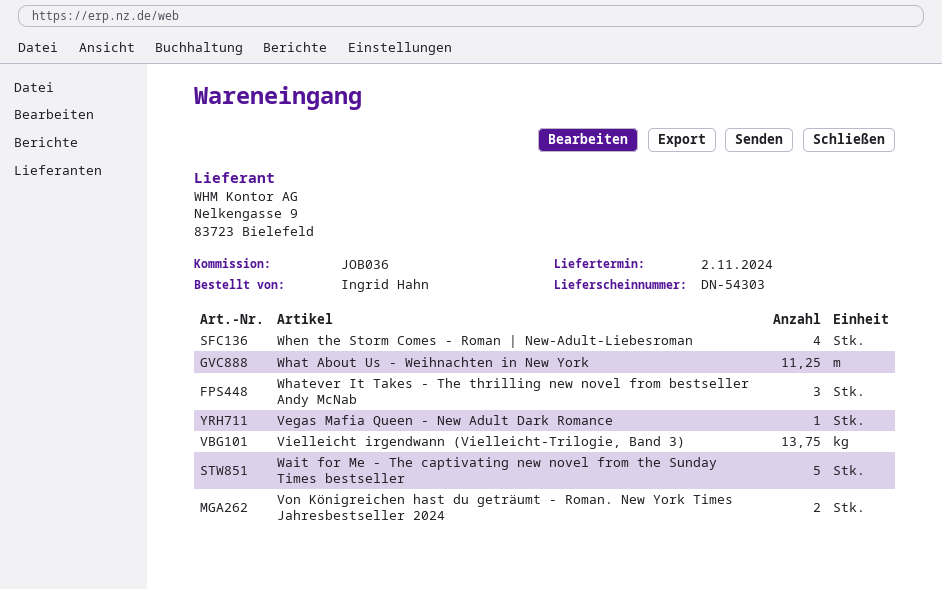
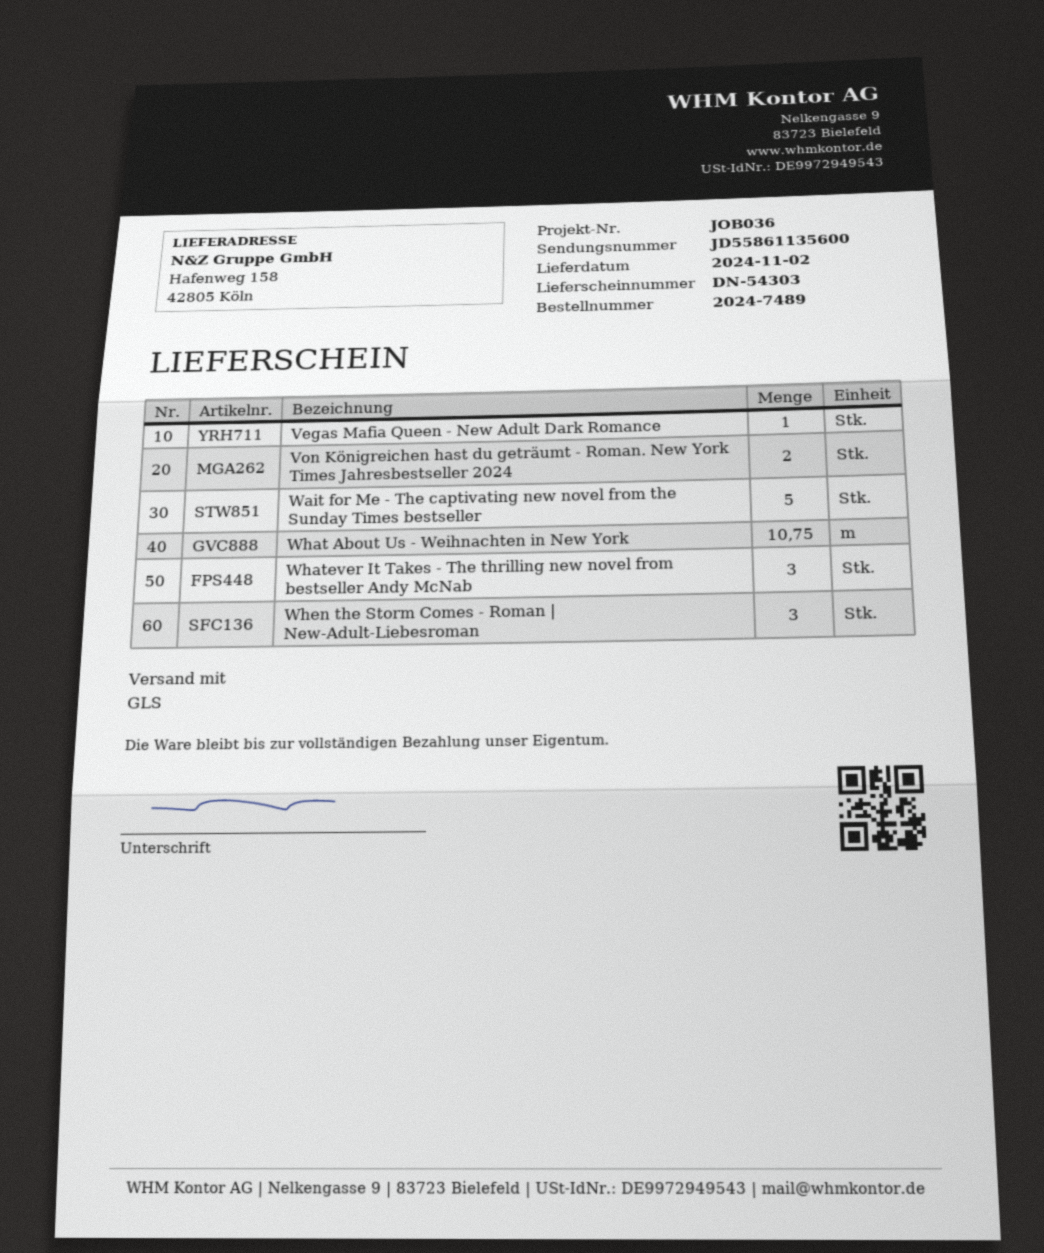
When the Storm Comes - Roman | New-Adult-Liebesroman: 4 -> 3
What About Us - Weihnachten in New York: 11.25 -> 10.75
Vielleicht irgendwann (Vielleicht-Trilogie, Band 3): 13.75 -> none

